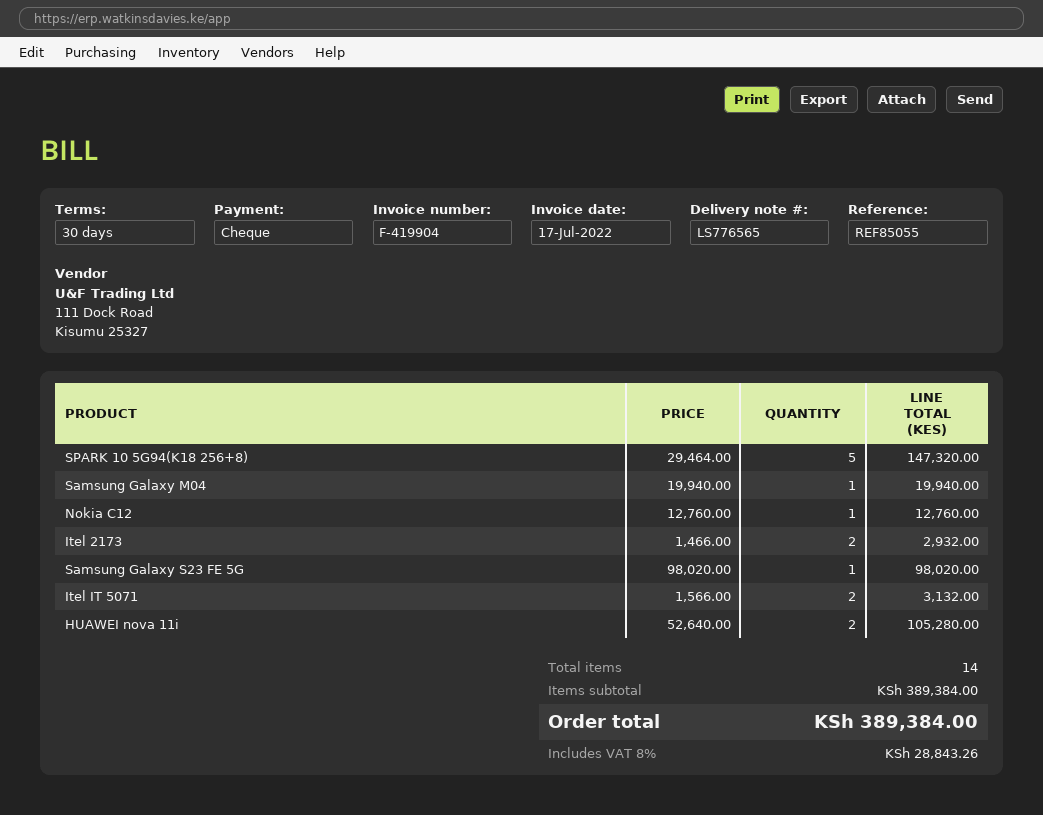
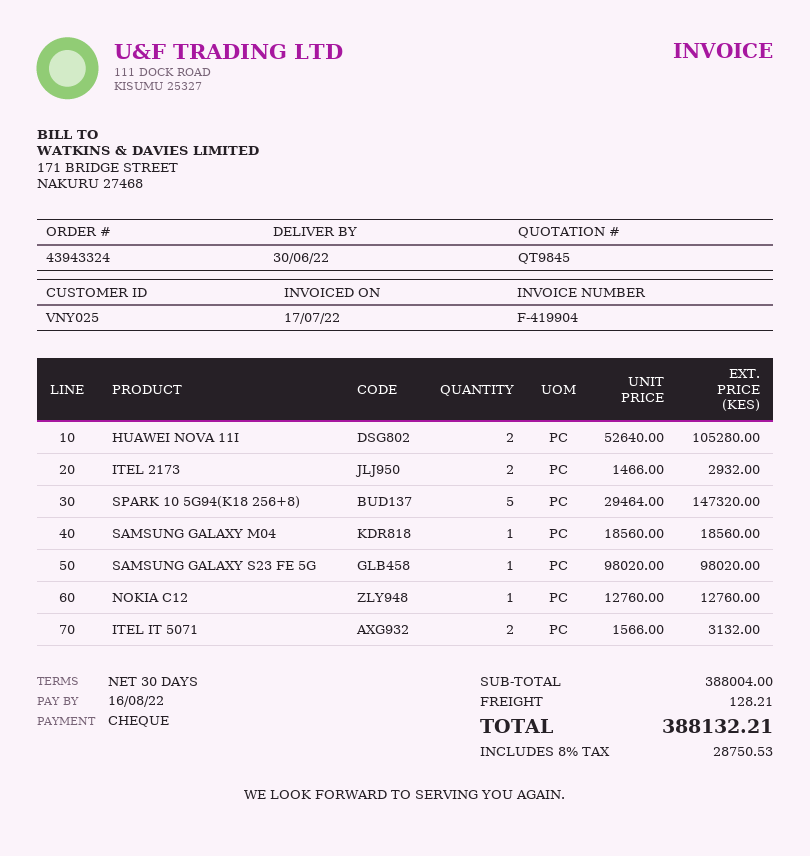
Samsung Galaxy M04: 1 x 19940.00 = 19940.00 -> 1 x 18560.00 = 18560.00
subtotal: 389384.00 -> 388004.00
shipping: none -> 128.21
tax: 8% = 28843.26 -> 8% = 28750.53
total: 389384.00 -> 388132.21

